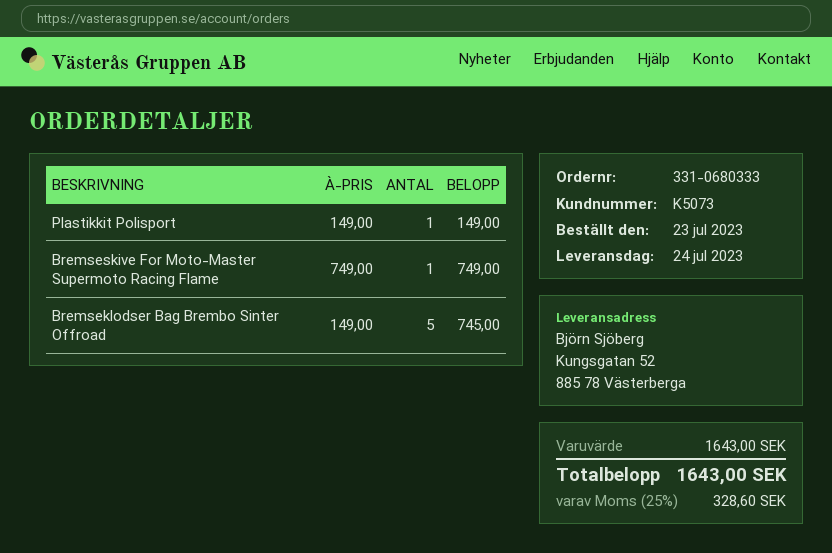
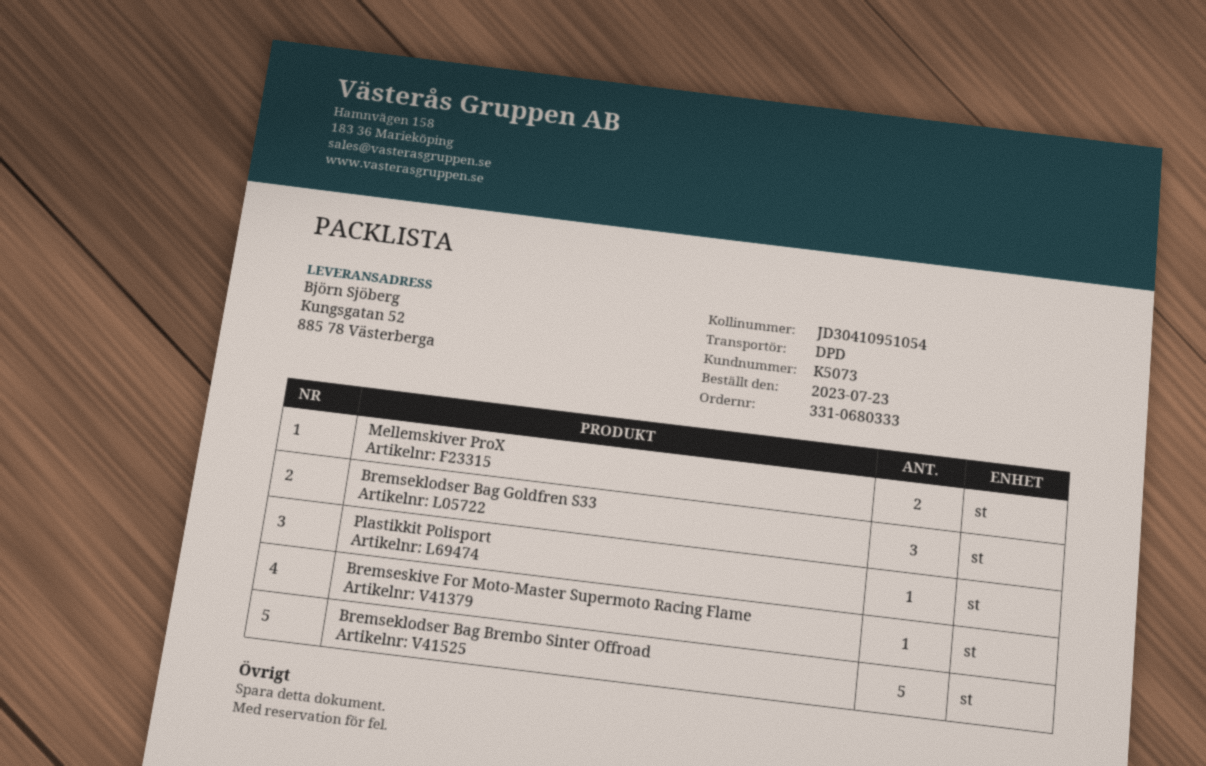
Mellemskiver ProX: none -> 2
Bremseklodser Bag Goldfren S33: none -> 3

